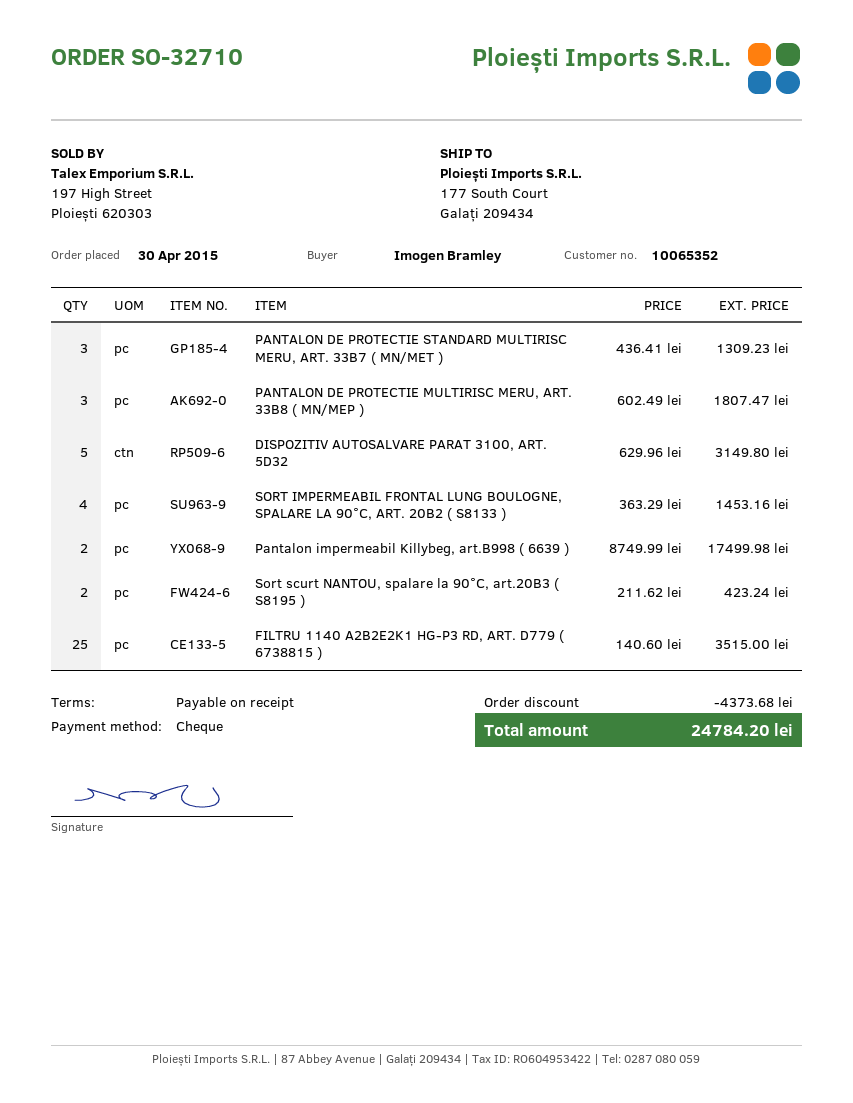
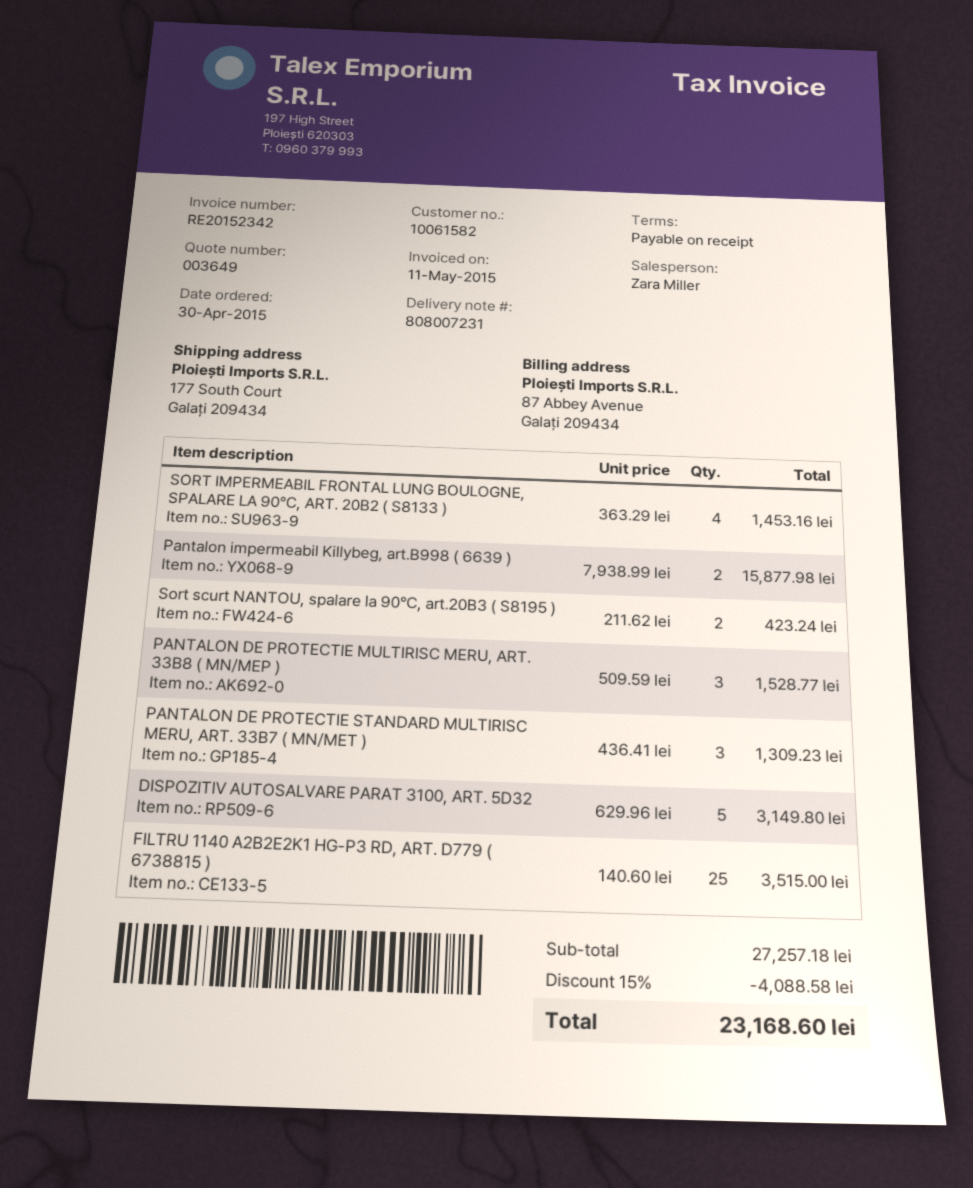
customer number: 10065352 -> 10061582
PANTALON DE PROTECTIE MULTIRISC MERU, ART. 33B8 ( MN/MEP ): 3 x 602.49 = 1807.47 -> 3 x 509.59 = 1528.77
Pantalon impermeabil Killybeg, art.B998 ( 6639 ): 2 x 8749.99 = 17499.98 -> 2 x 7938.99 = 15877.98
discount: 4373.68 -> 4088.58
total: 24784.20 -> 23168.60

